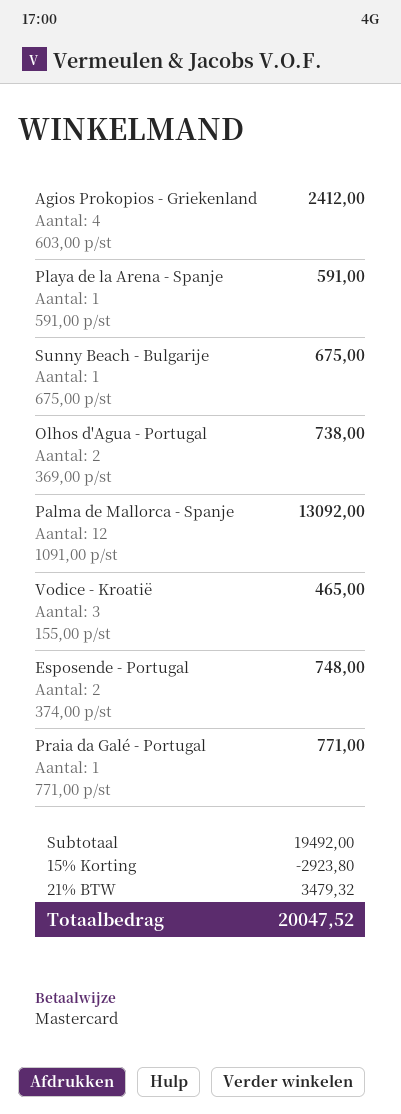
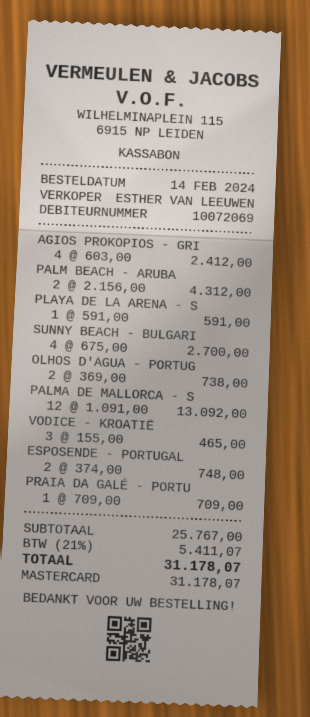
Sunny Beach - Bulgarije: 1 x 675.00 = 675.00 -> 4 x 675.00 = 2700.00
Praia da Galé - Portugal: 1 x 771.00 = 771.00 -> 1 x 709.00 = 709.00
PALM BEACH - ARUBA: none -> 2 x 2156.00 = 4312.00
subtotal: 19492.00 -> 25767.00
discount: 15% = 2923.80 -> none
tax: 21% = 3479.32 -> 21% = 5411.07
total: 20047.52 -> 31178.07

